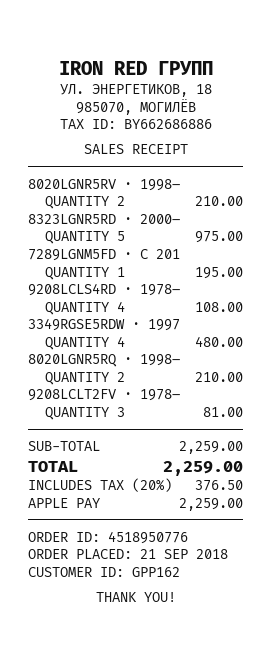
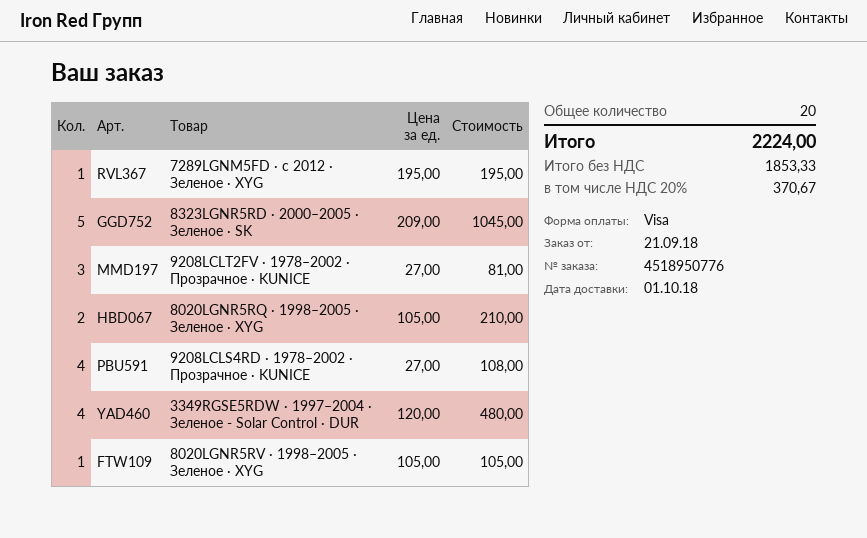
payment method: Apple Pay -> Visa
8020LGNR5RV · 1998–: 2 for 210.00 -> 1 for 105.00
8323LGNR5RD · 2000–: 5 for 975.00 -> 5 for 1045.00
tax: 20% = 376.50 -> 20% = 370.67
total: 2259.00 -> 2224.00

